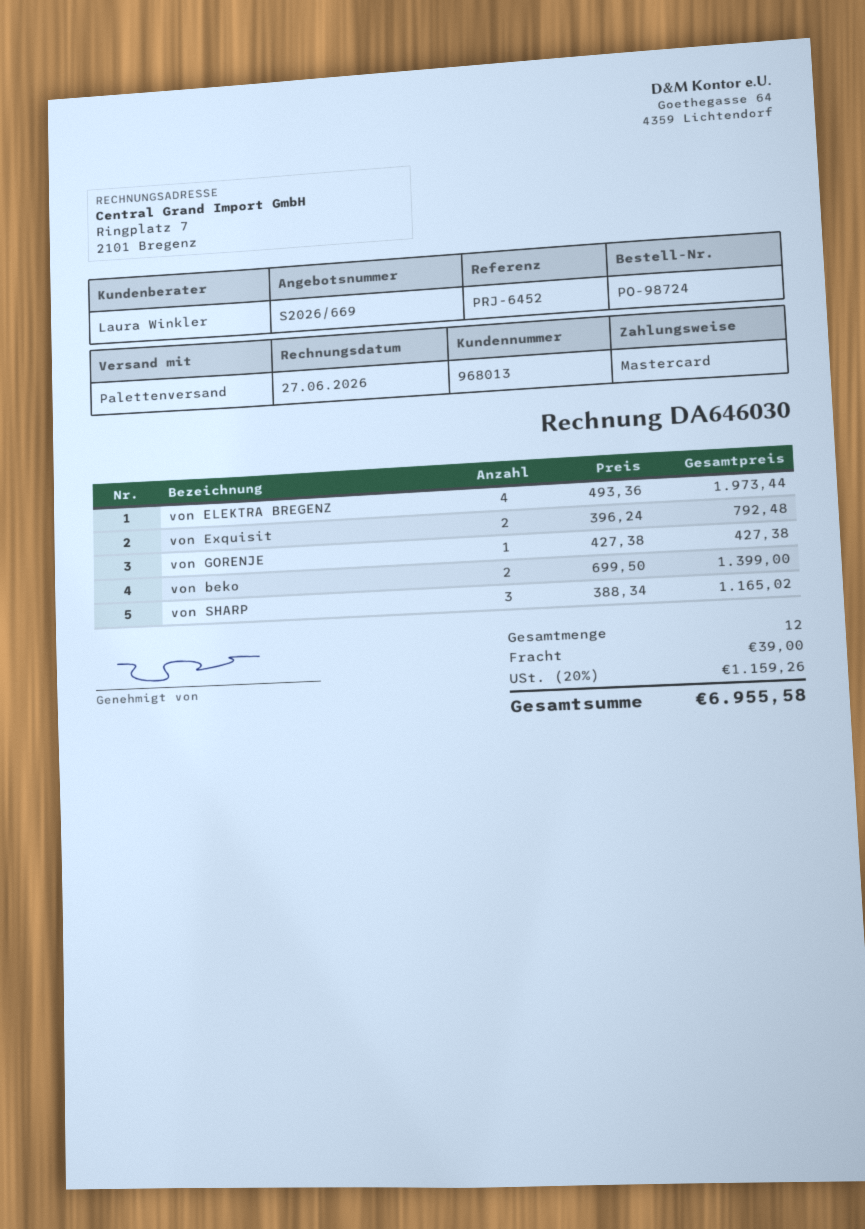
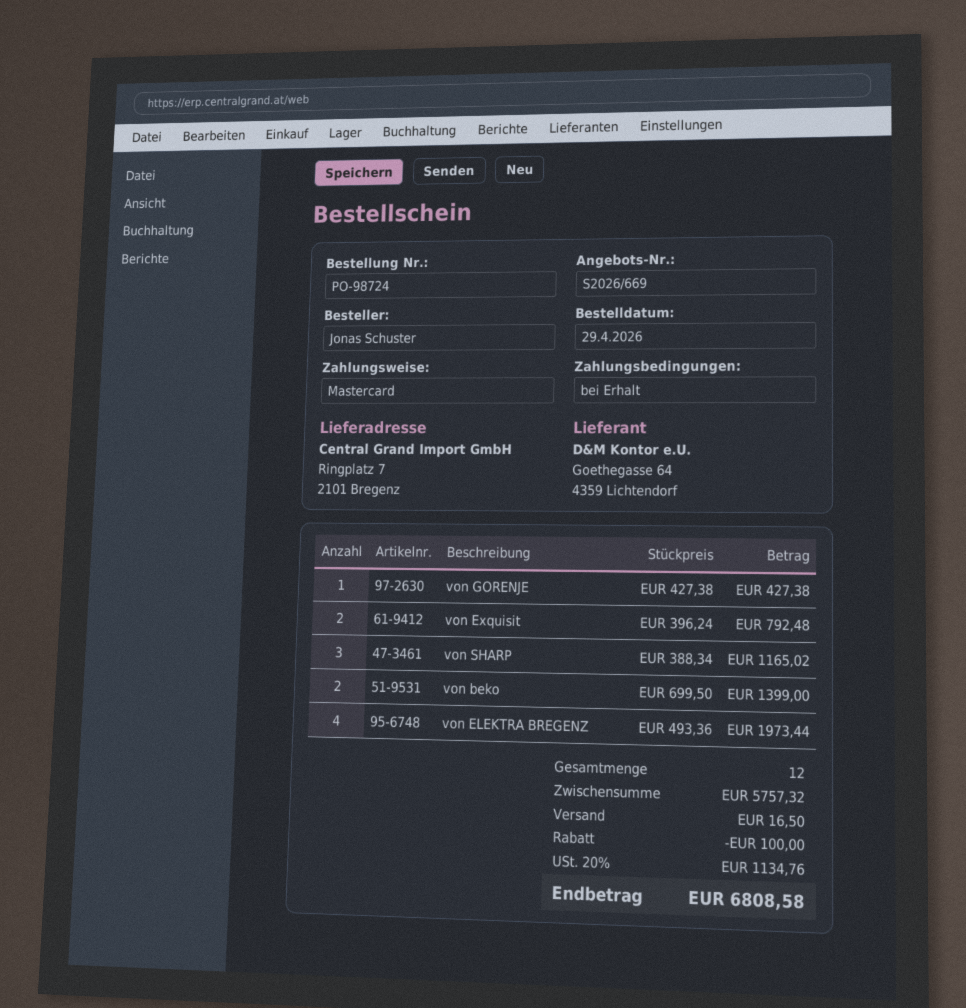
discount: none -> 100.00
shipping: 39.00 -> 16.50
tax: 20% = 1159.26 -> 20% = 1134.76
total: 6955.58 -> 6808.58

